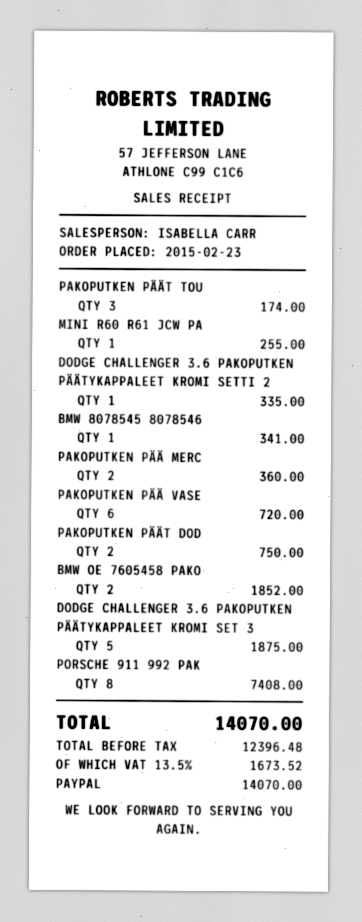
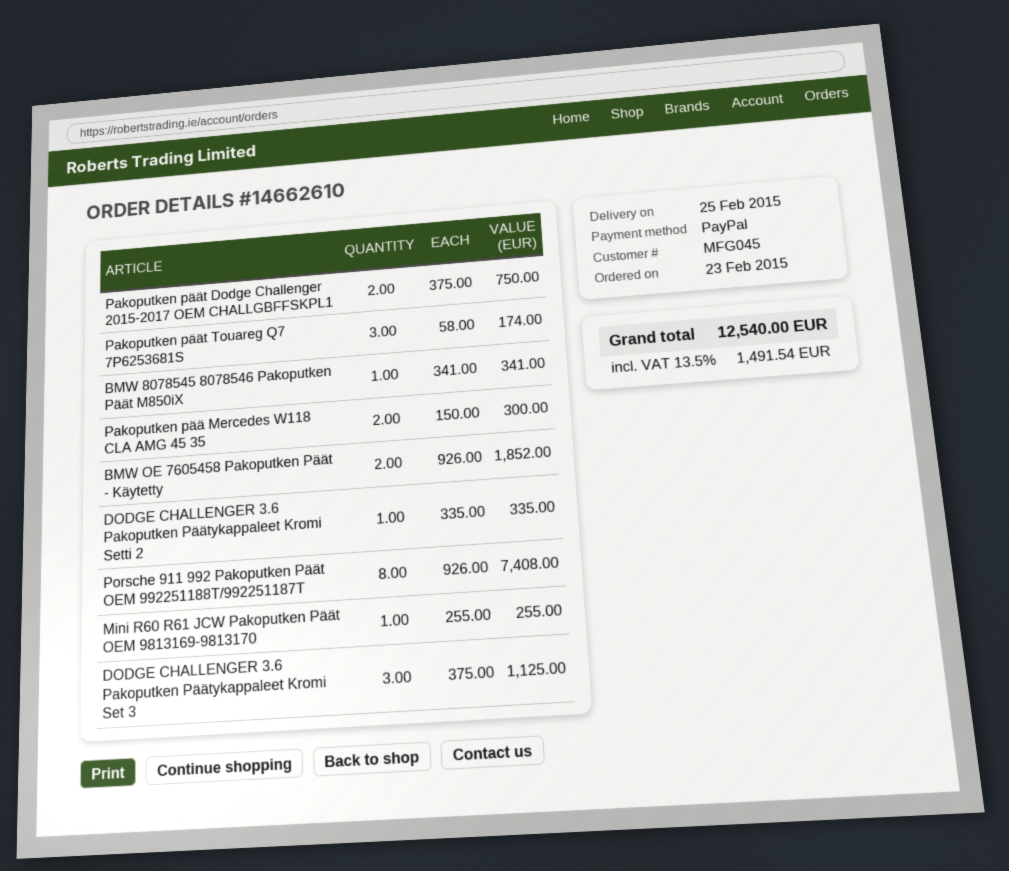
PAKOPUTKEN PÄÄ MERC: 2 for 360.00 -> 2 for 300.00
PAKOPUTKEN PÄÄ VASE: 6 for 720.00 -> none
DODGE CHALLENGER 3.6 PAKOPUTKEN PÄÄTYKAPPALEET KROMI SET 3: 5 for 1875.00 -> 3 for 1125.00
tax: 13.5% = 1673.52 -> 13.5% = 1491.54
total: 14070.00 -> 12540.00

